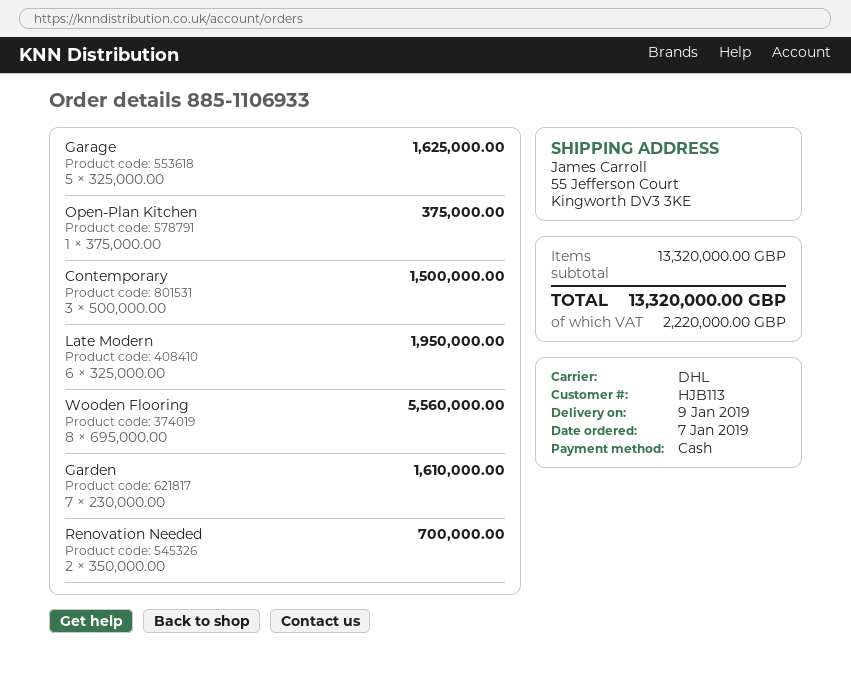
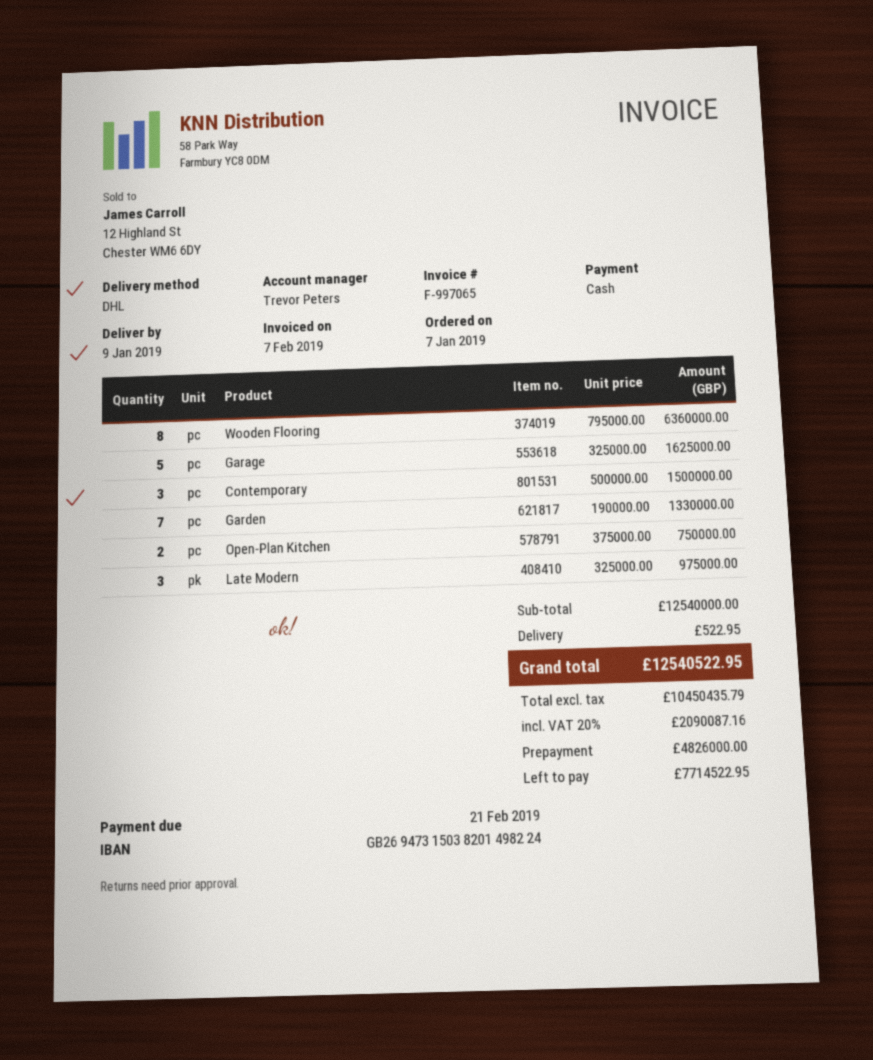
Open-Plan Kitchen: 1 x 375000.00 = 375000.00 -> 2 x 375000.00 = 750000.00
Late Modern: 6 x 325000.00 = 1950000.00 -> 3 x 325000.00 = 975000.00
Wooden Flooring: 8 x 695000.00 = 5560000.00 -> 8 x 795000.00 = 6360000.00
Garden: 7 x 230000.00 = 1610000.00 -> 7 x 190000.00 = 1330000.00
Renovation Needed: 2 x 350000.00 = 700000.00 -> none
subtotal: 13320000.00 -> 12540000.00
shipping: none -> 522.95
tax: 2220000.00 -> 2090087.16
total: 13320000.00 -> 12540522.95

